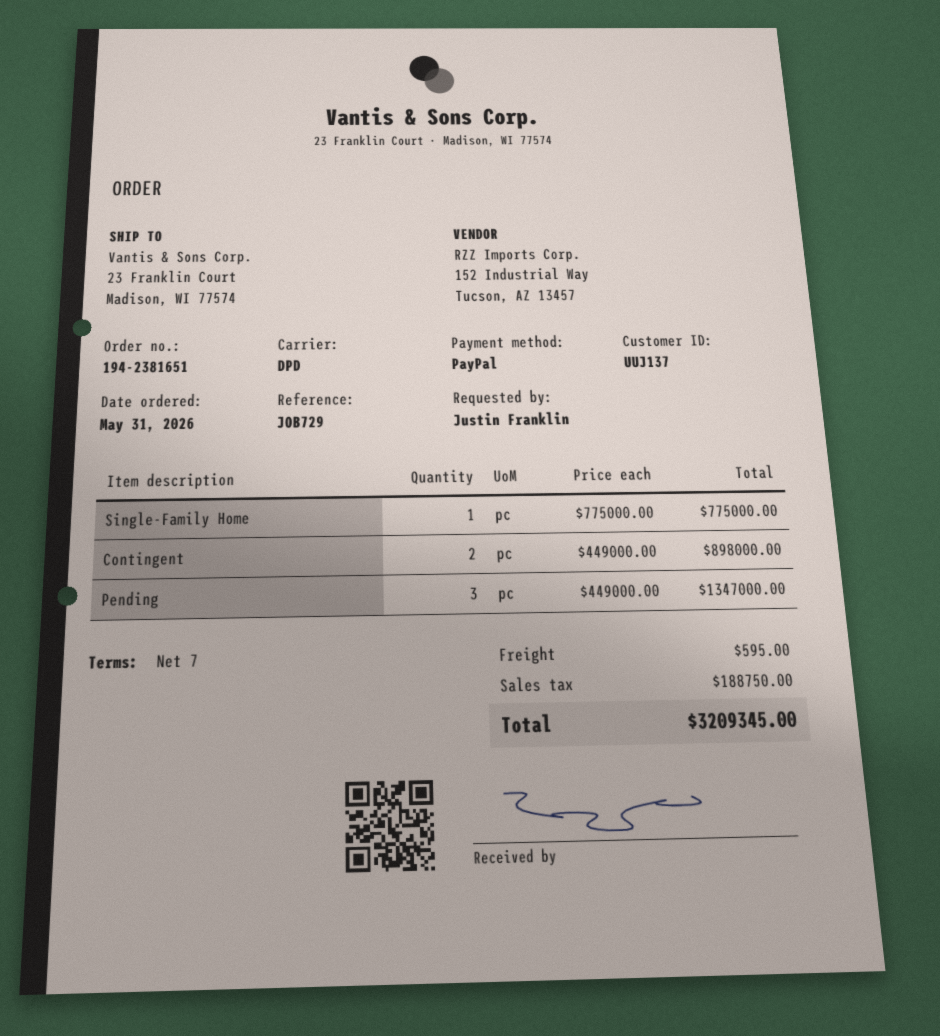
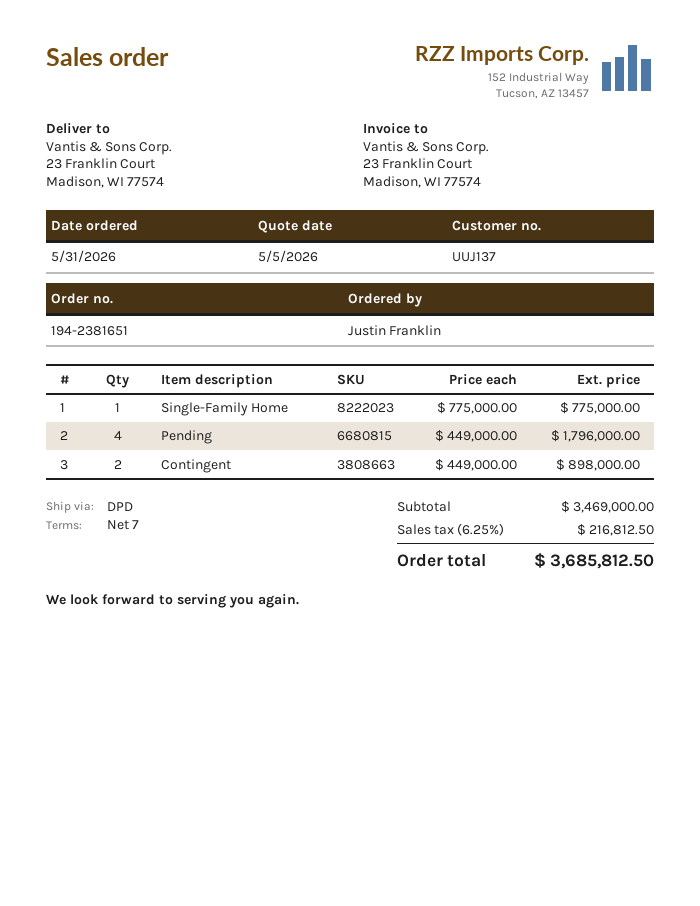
Pending: 3 x 449000.00 = 1347000.00 -> 4 x 449000.00 = 1796000.00
shipping: 595.00 -> none
tax: 188750.00 -> 216812.50
total: 3209345.00 -> 3685812.50

